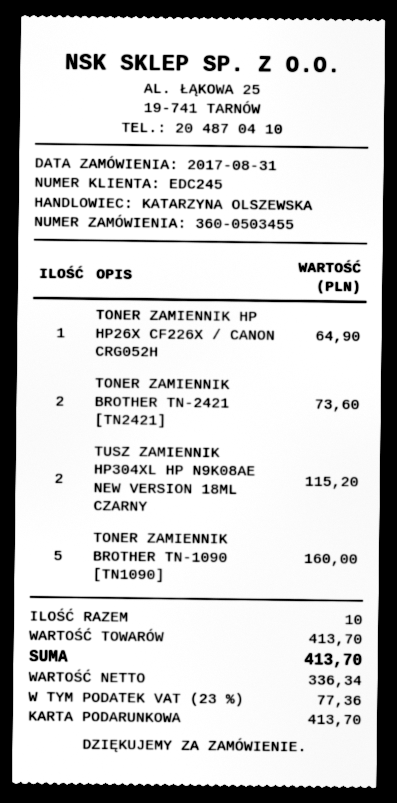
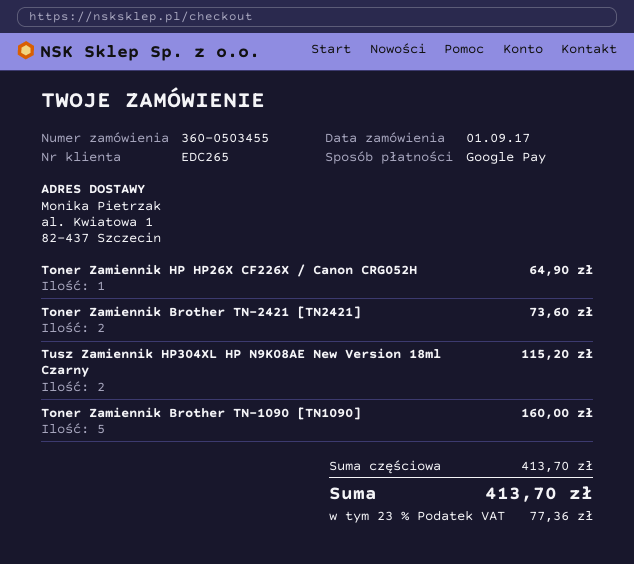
order date: 2017-08-31 -> 2017-09-01
customer number: EDC245 -> EDC265
payment method: gift card -> Google Pay

